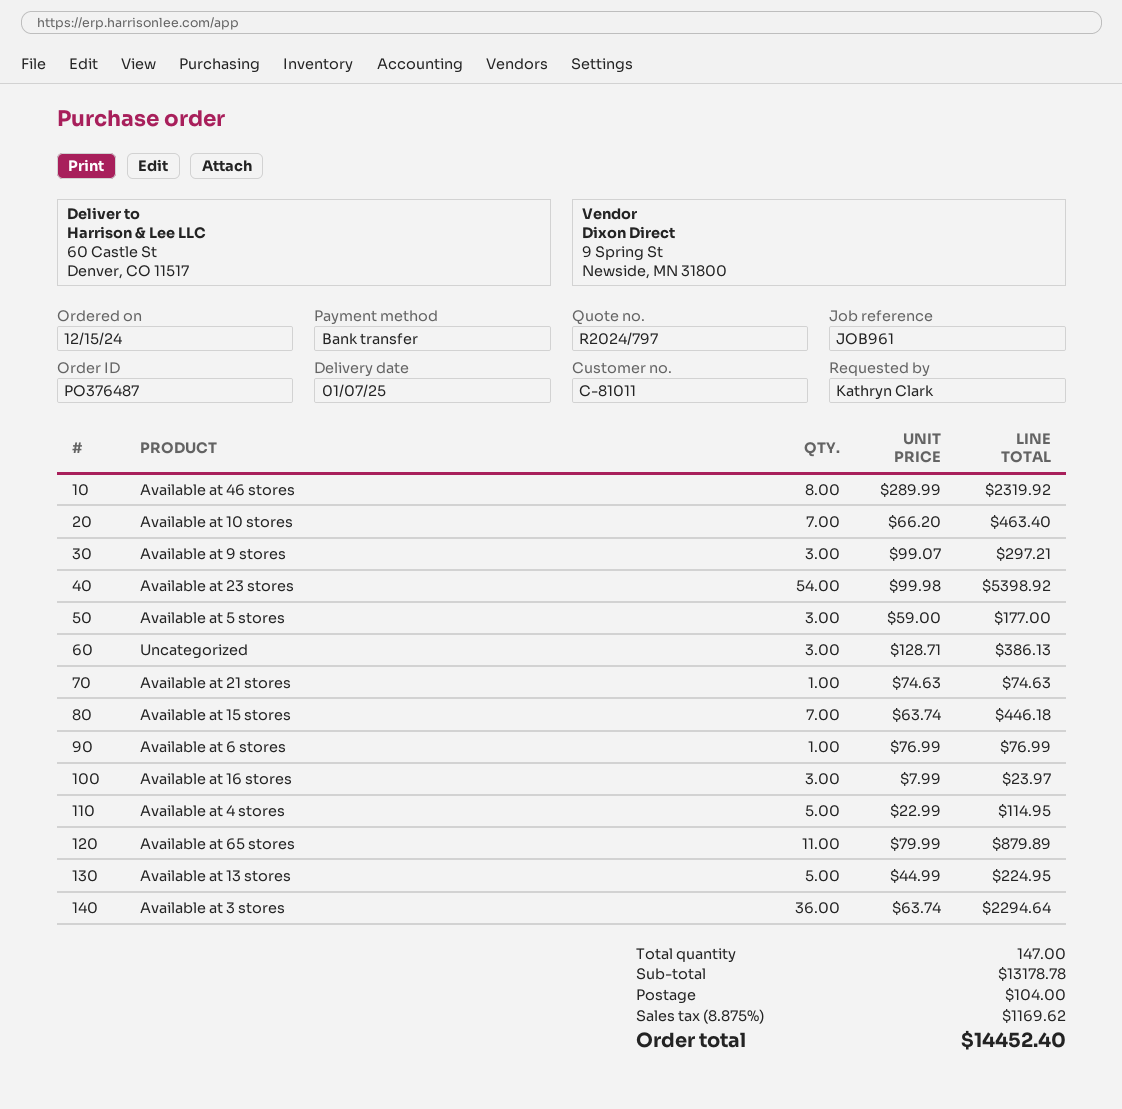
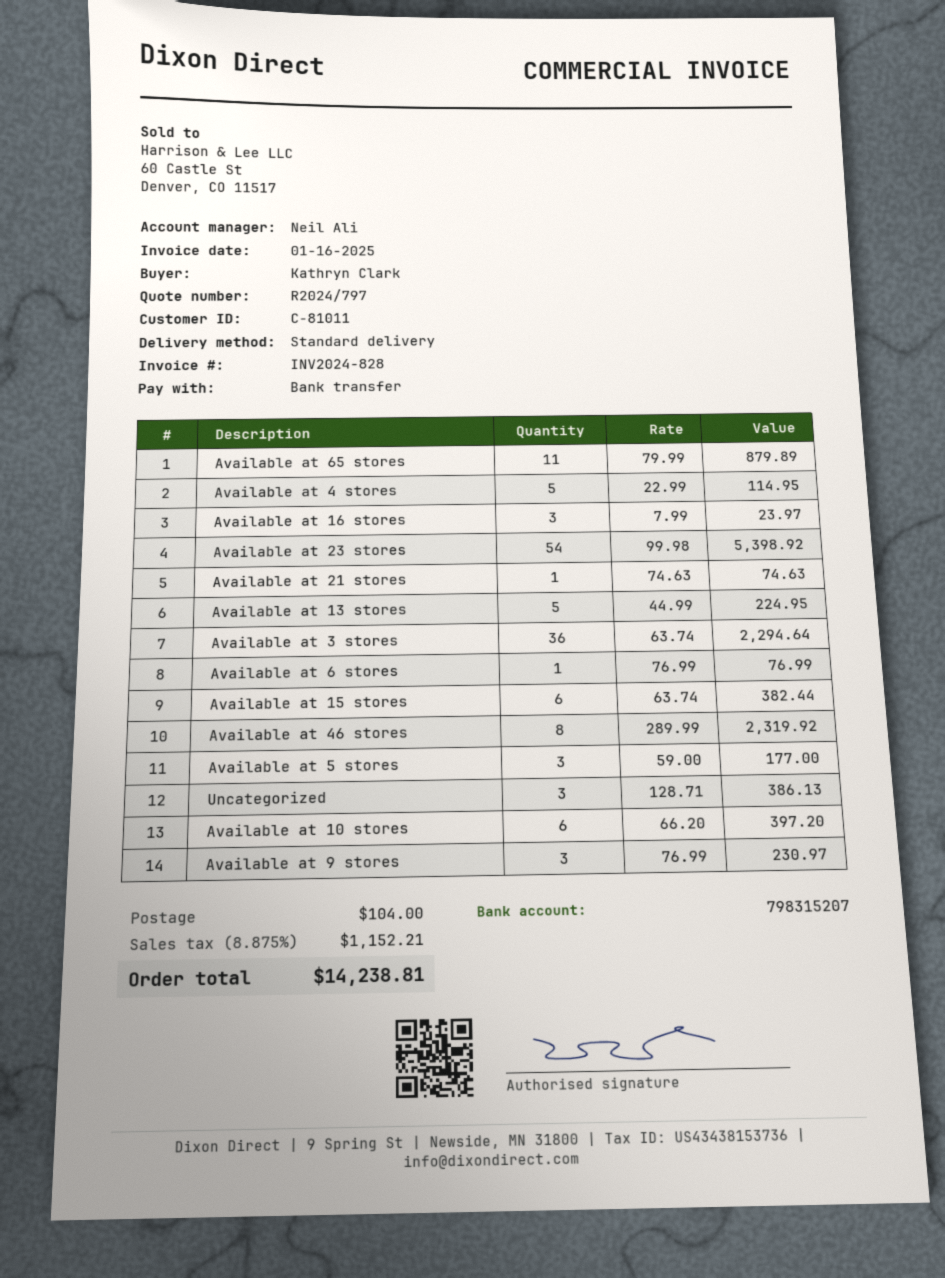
Available at 10 stores: 7 x 66.20 = 463.40 -> 6 x 66.20 = 397.20
Available at 9 stores: 3 x 99.07 = 297.21 -> 3 x 76.99 = 230.97
Available at 15 stores: 7 x 63.74 = 446.18 -> 6 x 63.74 = 382.44
tax: 8.875% = 1169.62 -> 8.875% = 1152.21
total: 14452.40 -> 14238.81

